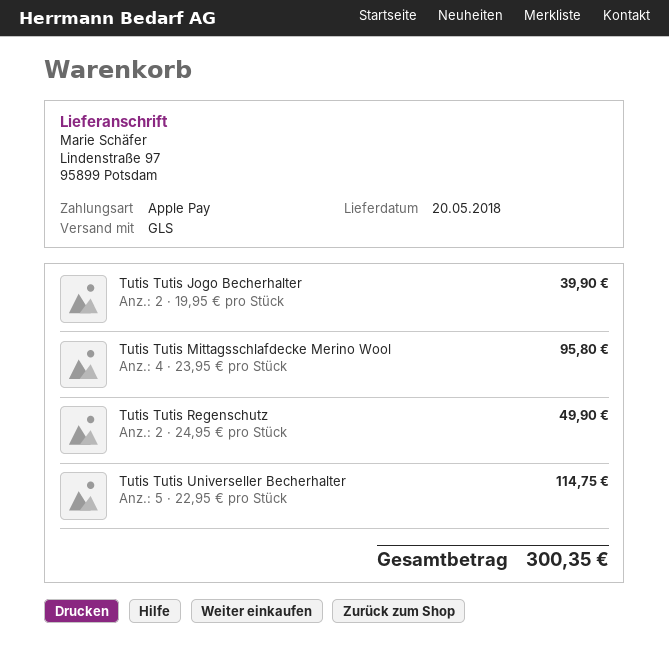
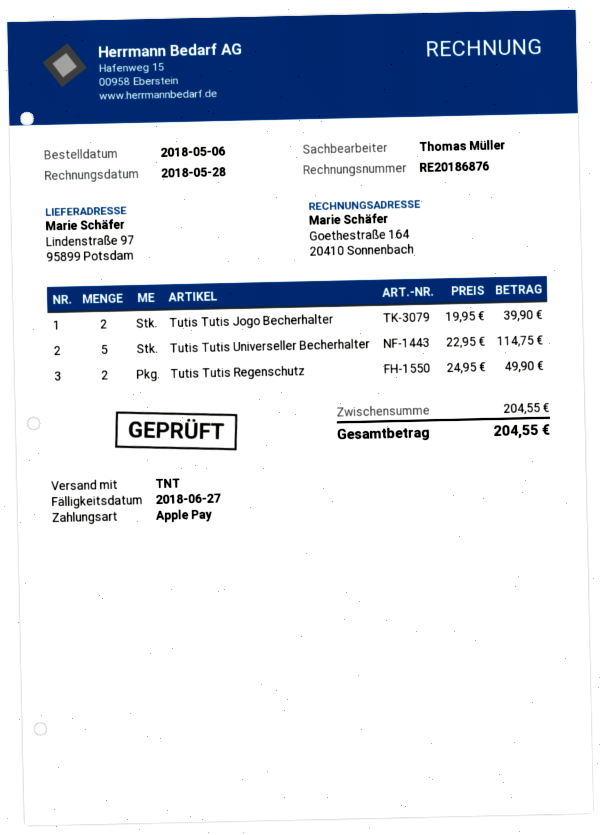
shipping method: GLS -> TNT
Tutis Tutis Mittagsschlafdecke Merino Wool: 4 x 23.95 = 95.80 -> none
total: 300.35 -> 204.55

